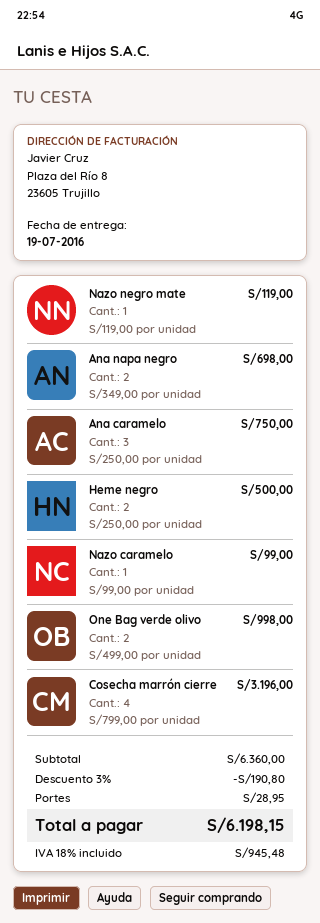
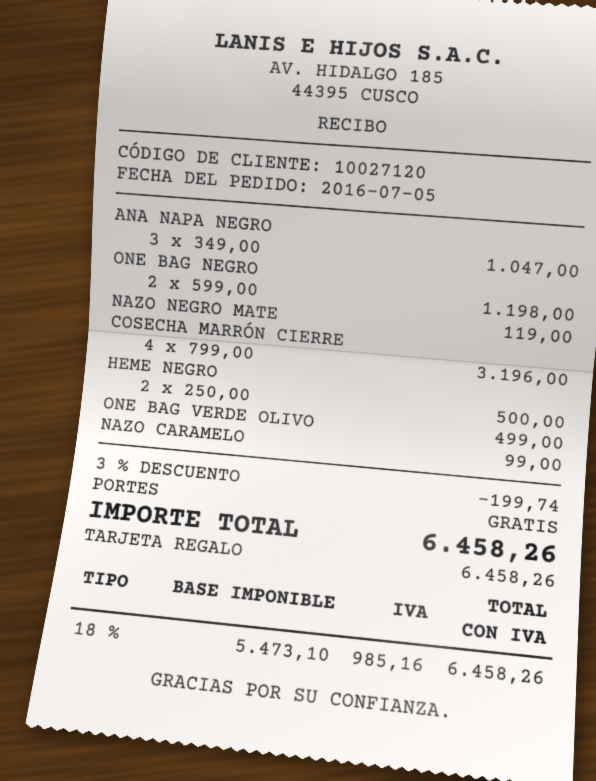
Ana napa negro: 2 x 349.00 = 698.00 -> 3 x 349.00 = 1047.00
Ana caramelo: 3 x 250.00 = 750.00 -> none
One Bag verde olivo: 2 x 499.00 = 998.00 -> 1 x 499.00 = 499.00
ONE BAG NEGRO: none -> 2 x 599.00 = 1198.00
discount: 3% = 190.80 -> 3% = 199.74
shipping: 28.95 -> 0.00
tax: 18% = 945.48 -> 18% = 985.16
total: 6198.15 -> 6458.26

